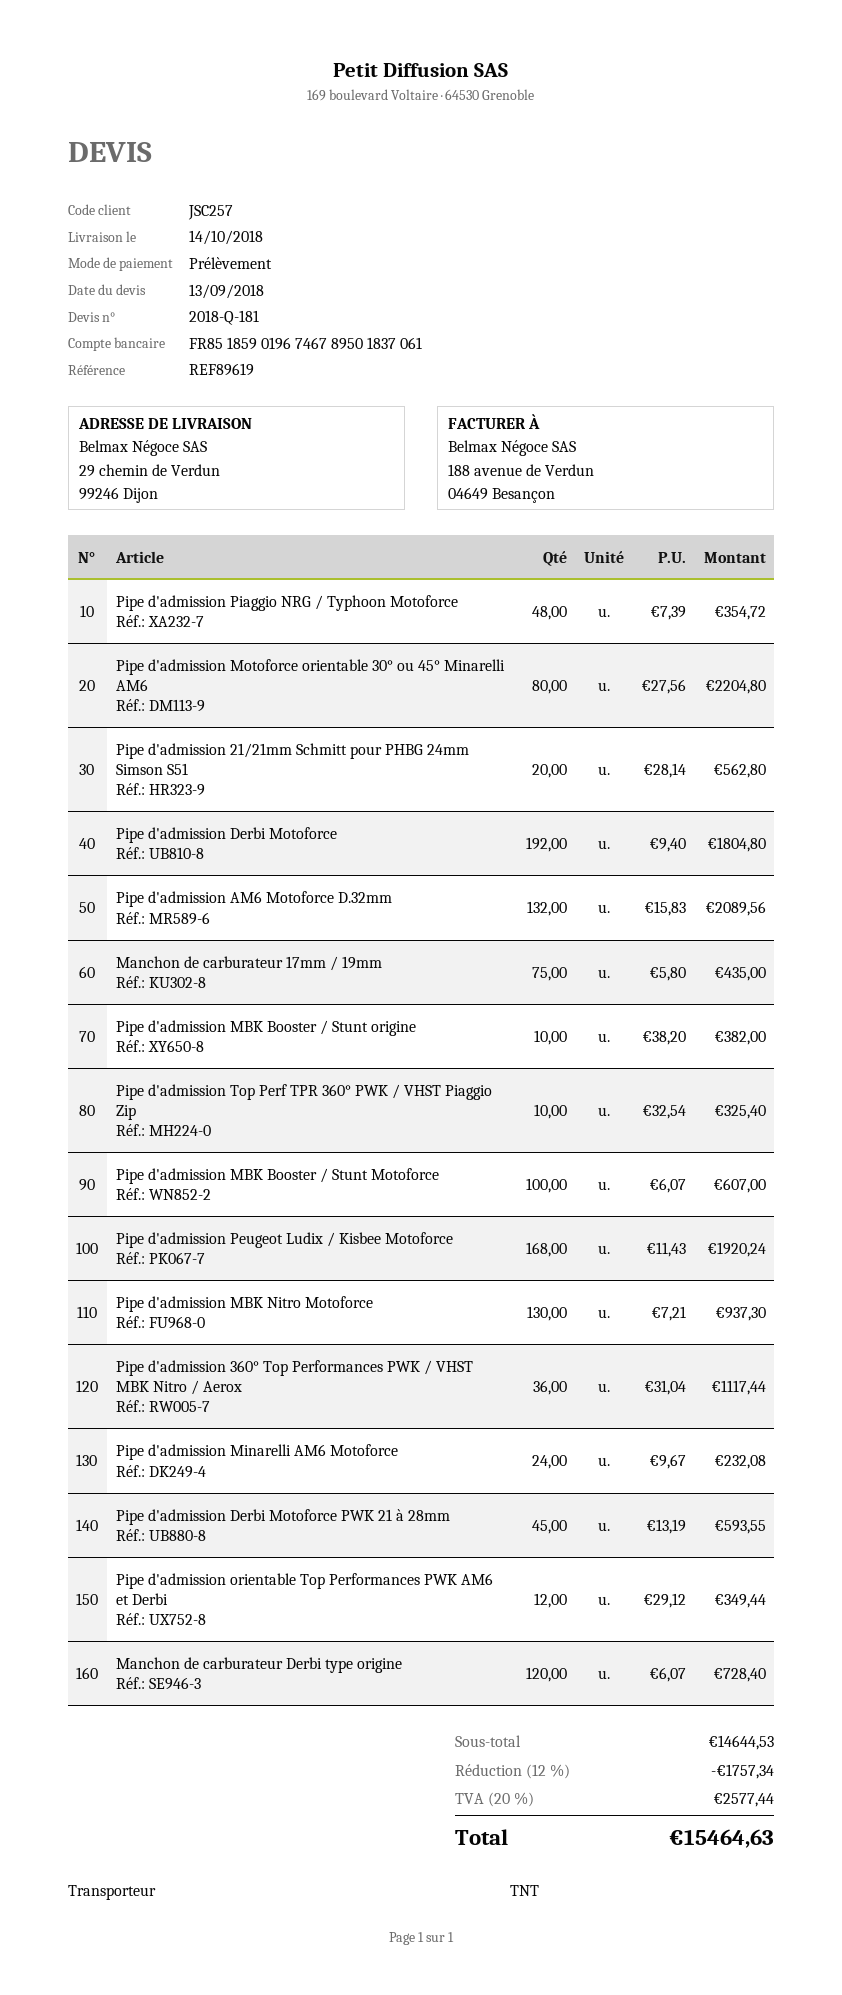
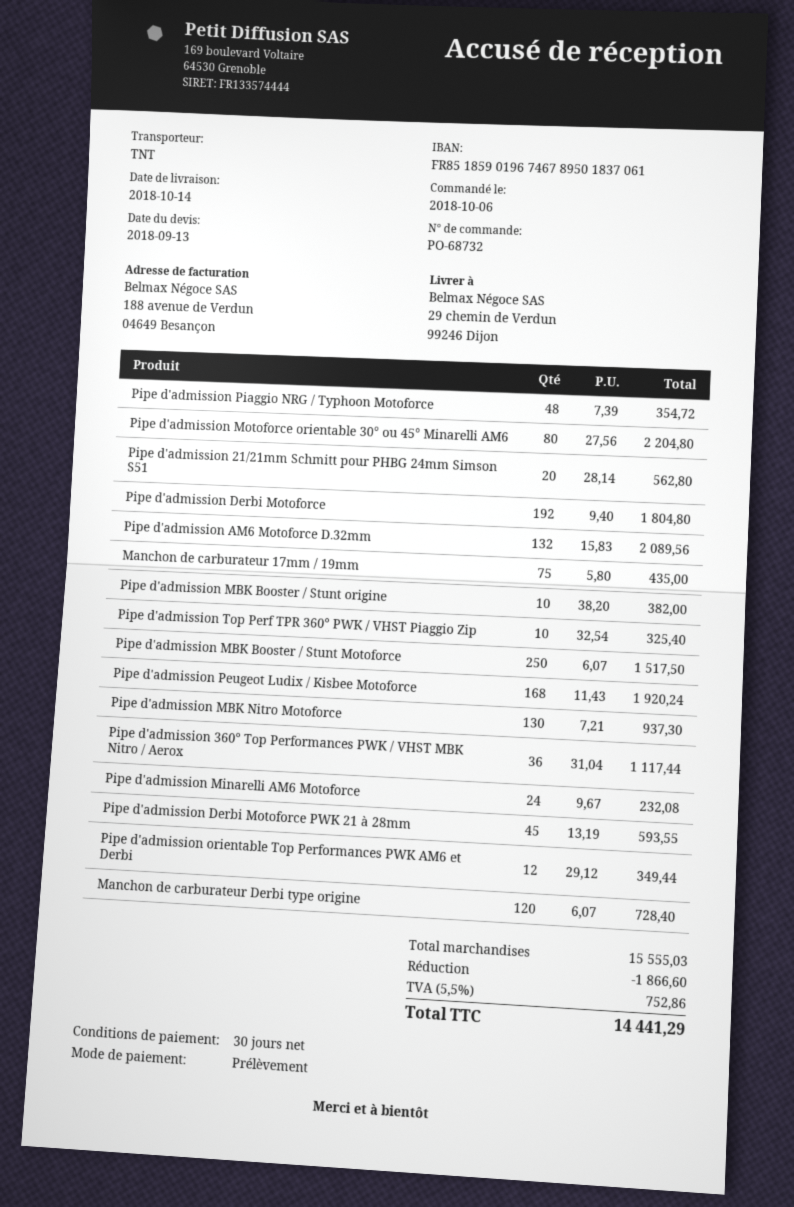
Pipe d'admission MBK Booster / Stunt Motoforce: 100 x 6.07 = 607.00 -> 250 x 6.07 = 1517.50
subtotal: 14644.53 -> 15555.03
discount: 1757.34 -> 1866.60
tax: 20% = 2577.44 -> 5.5% = 752.86
total: 15464.63 -> 14441.29

